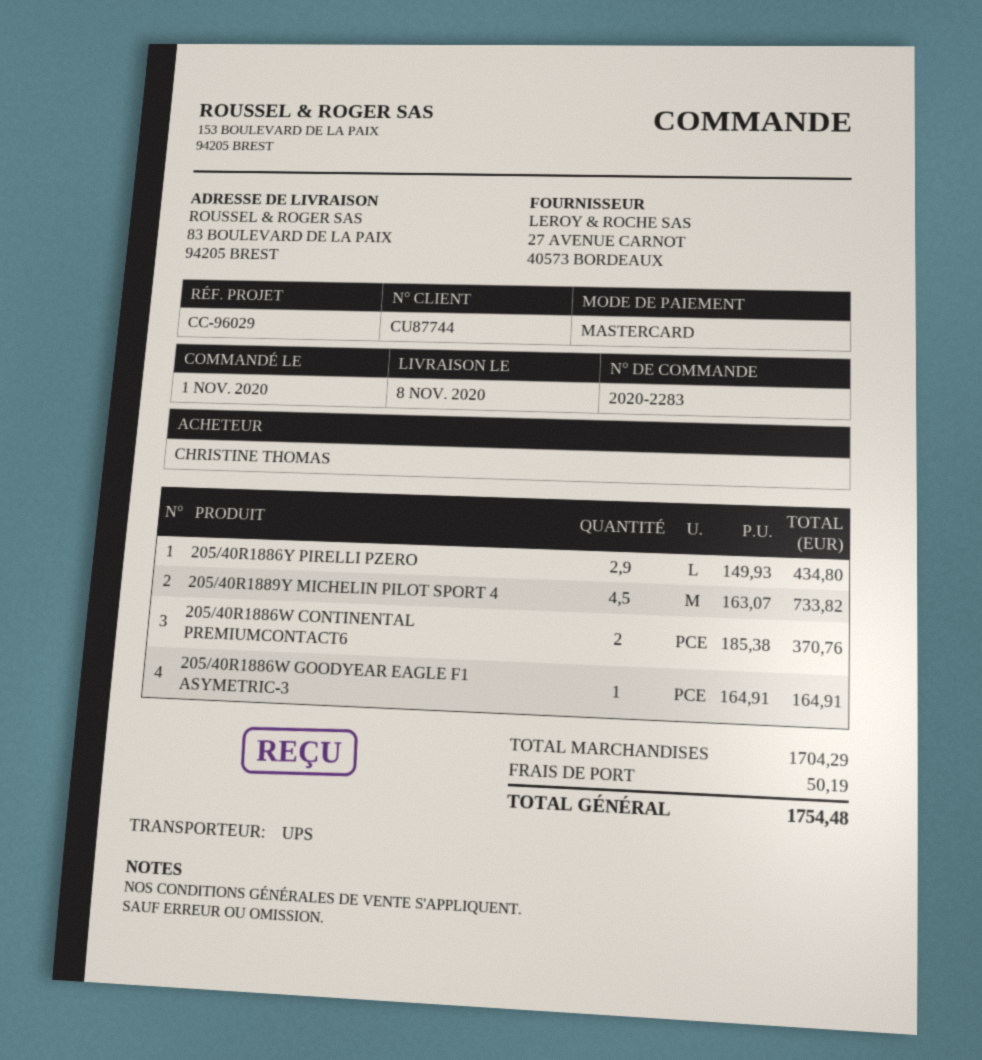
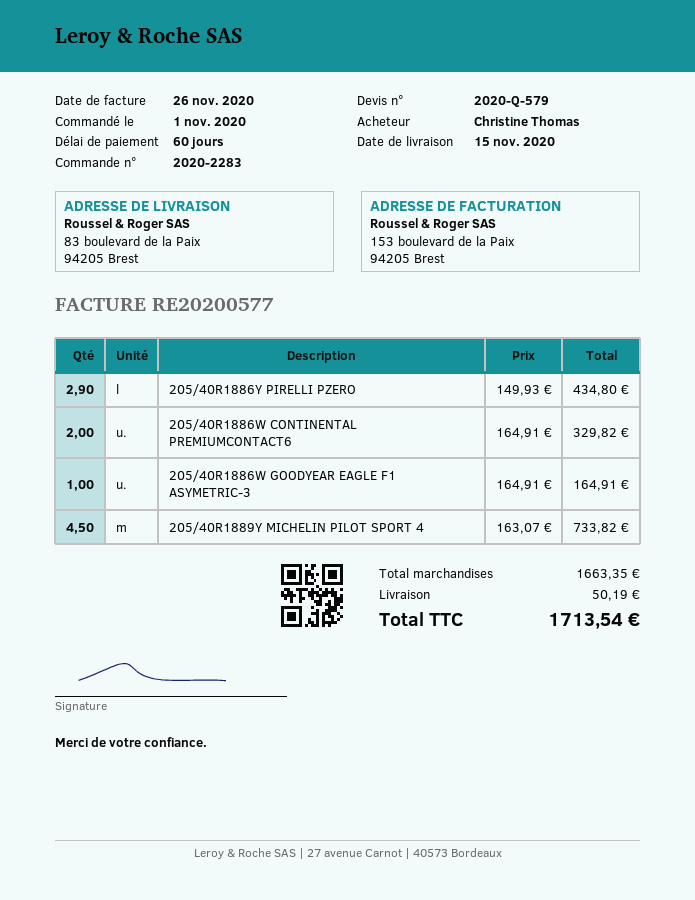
delivery date: 2020-11-08 -> 2020-11-15
205/40R1886W CONTINENTAL PREMIUMCONTACT6: 2 x 185.38 = 370.76 -> 2 x 164.91 = 329.82
subtotal: 1704.29 -> 1663.35
total: 1754.48 -> 1713.54

